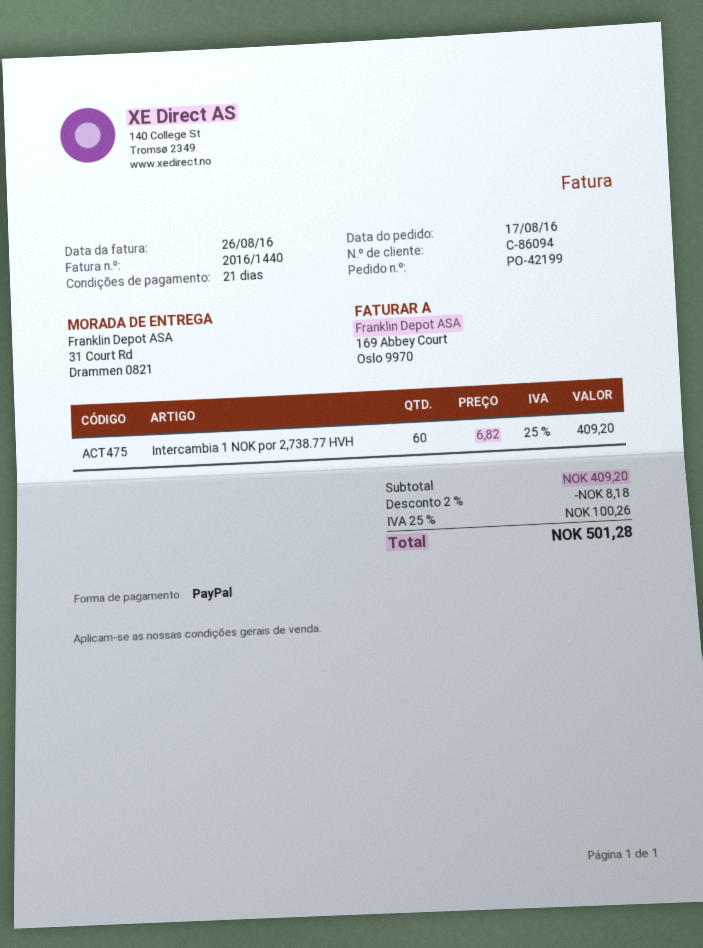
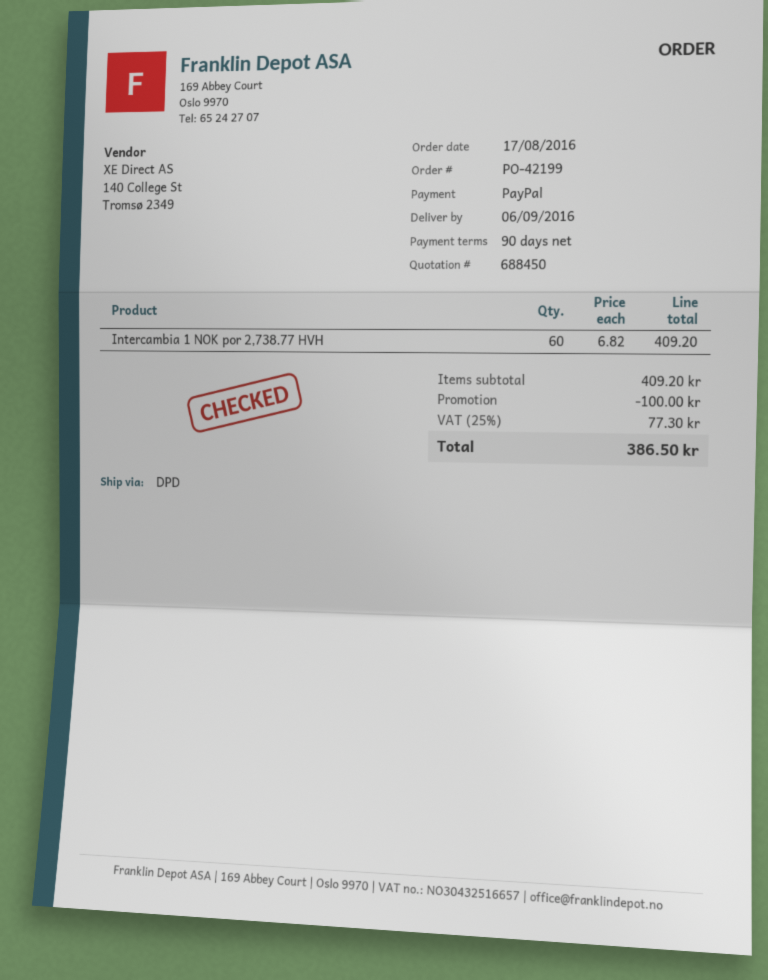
payment terms: 21 days -> 90 days
discount: 8.18 -> 100.00
tax: 25% = 100.26 -> 25% = 77.30
total: 501.28 -> 386.50

